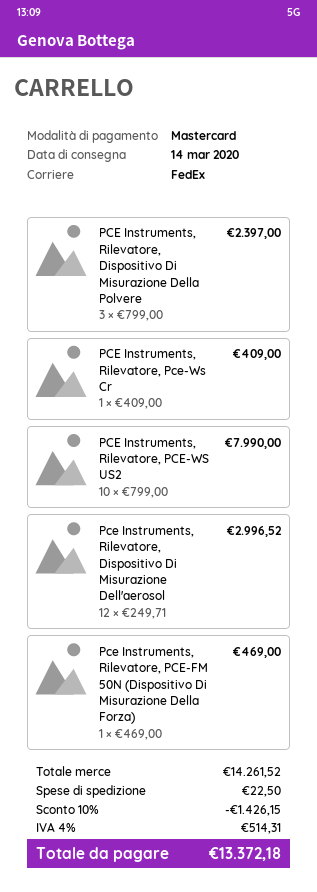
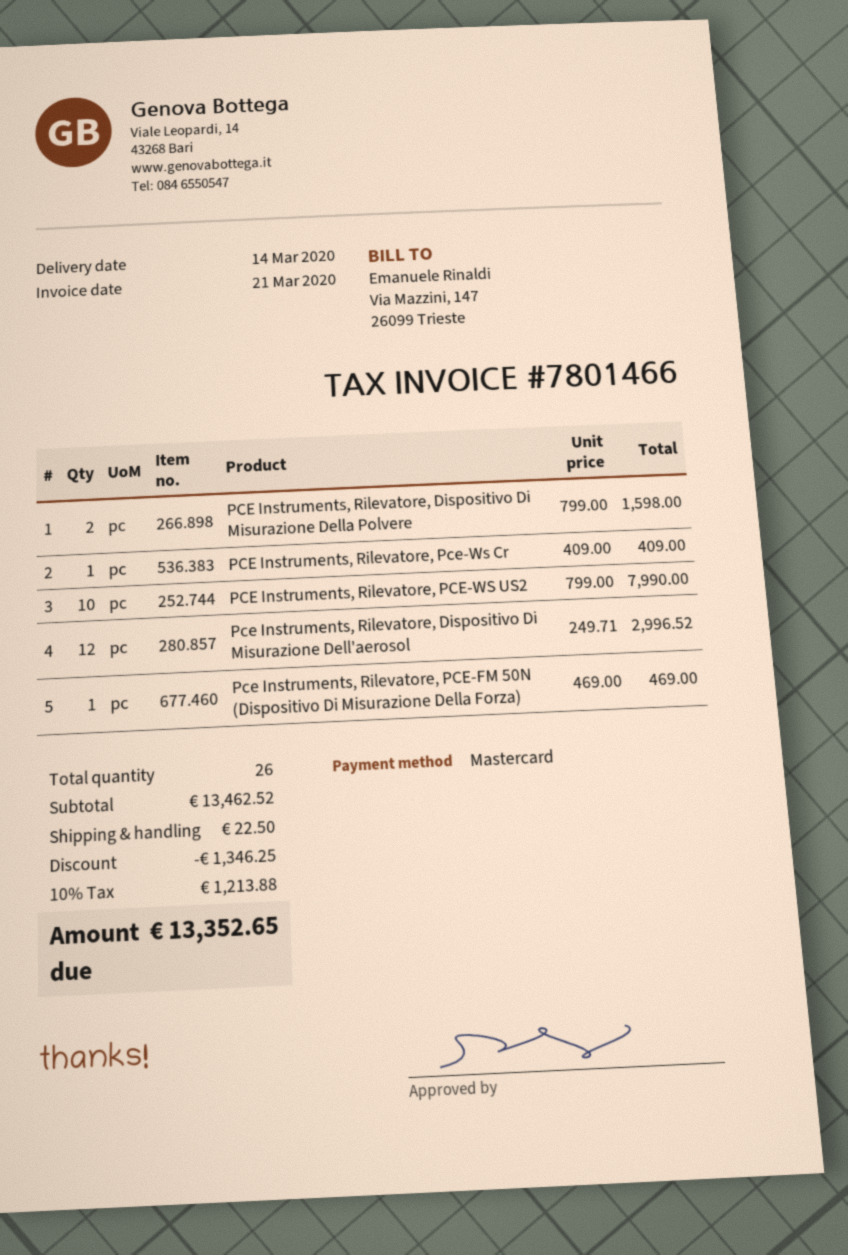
PCE Instruments, Rilevatore, Dispositivo Di Misurazione Della Polvere: 3 x 799.00 = 2397.00 -> 2 x 799.00 = 1598.00
subtotal: 14261.52 -> 13462.52
discount: 1426.15 -> 1346.25
tax: 4% = 514.31 -> 10% = 1213.88
total: 13372.18 -> 13352.65

